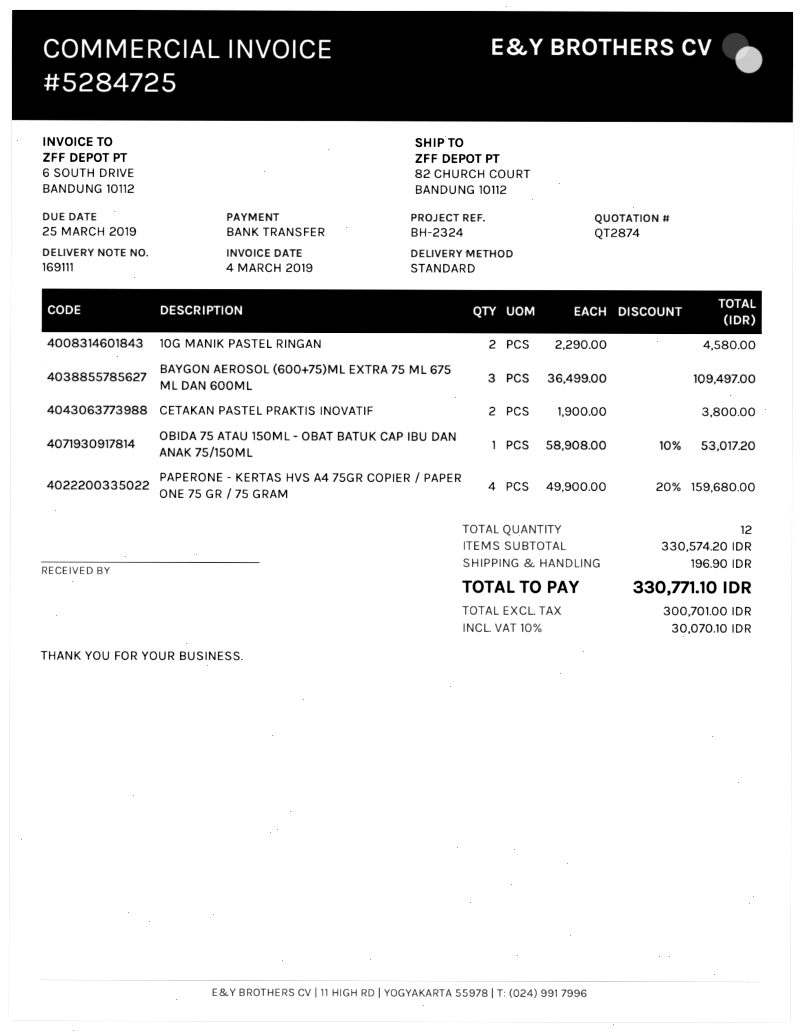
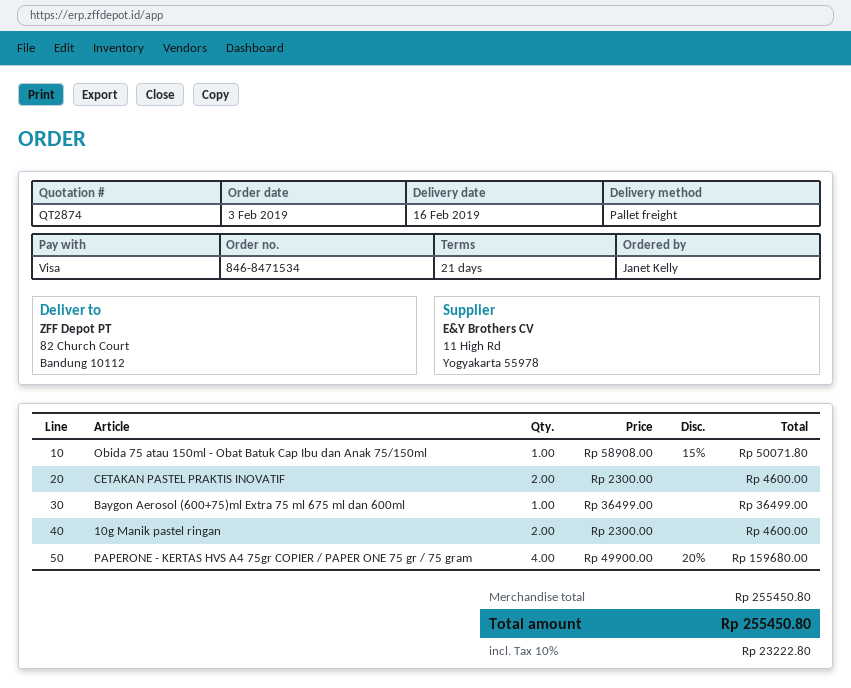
payment method: bank transfer -> Visa
shipping method: standard -> pallet freight
10G MANIK PASTEL RINGAN: 2 x 2290.00 = 4580.00 -> 2 x 2300.00 = 4600.00
BAYGON AEROSOL (600+75)ML EXTRA 75 ML 675 ML DAN 600ML: 3 x 36499.00 = 109497.00 -> 1 x 36499.00 = 36499.00
CETAKAN PASTEL PRAKTIS INOVATIF: 2 x 1900.00 = 3800.00 -> 2 x 2300.00 = 4600.00
OBIDA 75 ATAU 150ML - OBAT BATUK CAP IBU DAN ANAK 75/150ML: 1 x 58908.00 - 10% = 53017.20 -> 1 x 58908.00 - 15% = 50071.80
subtotal: 330574.20 -> 255450.80
shipping: 196.90 -> none
tax: 10% = 30070.10 -> 10% = 23222.80
total: 330771.10 -> 255450.80

